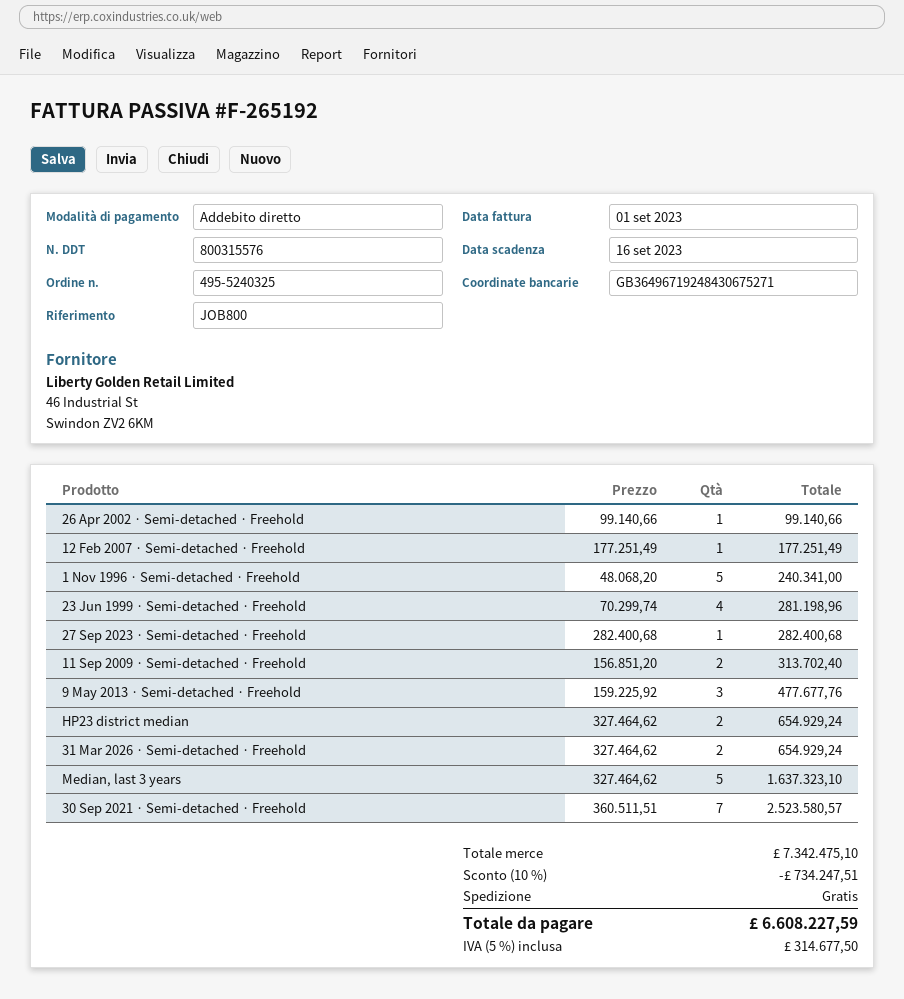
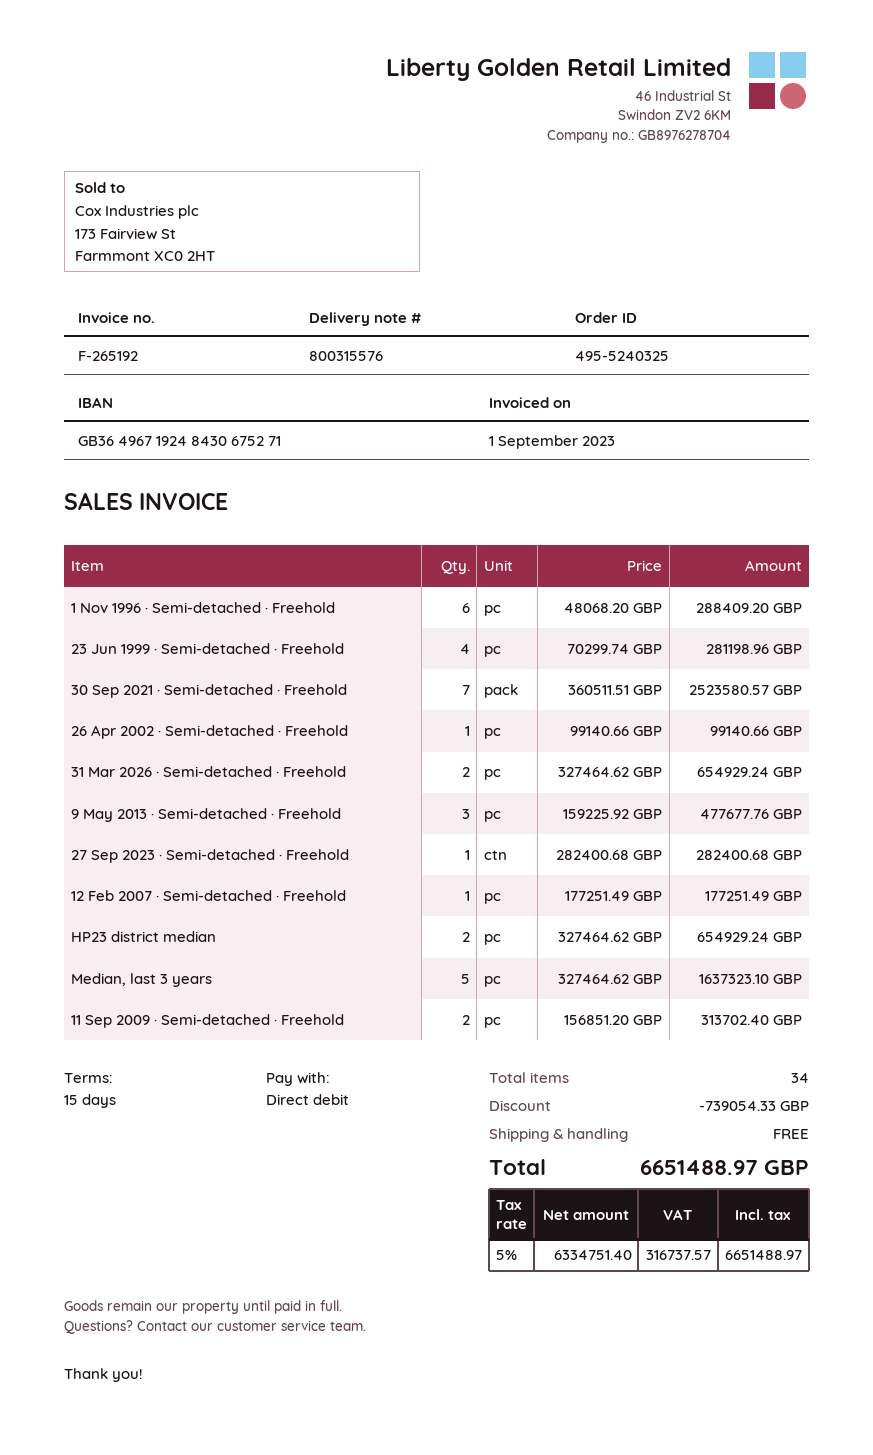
1 Nov 1996 · Semi-detached · Freehold: 5 x 48068.20 = 240341.00 -> 6 x 48068.20 = 288409.20
discount: 734247.51 -> 739054.33
tax: 5% = 314677.50 -> 5% = 316737.57
total: 6608227.59 -> 6651488.97

